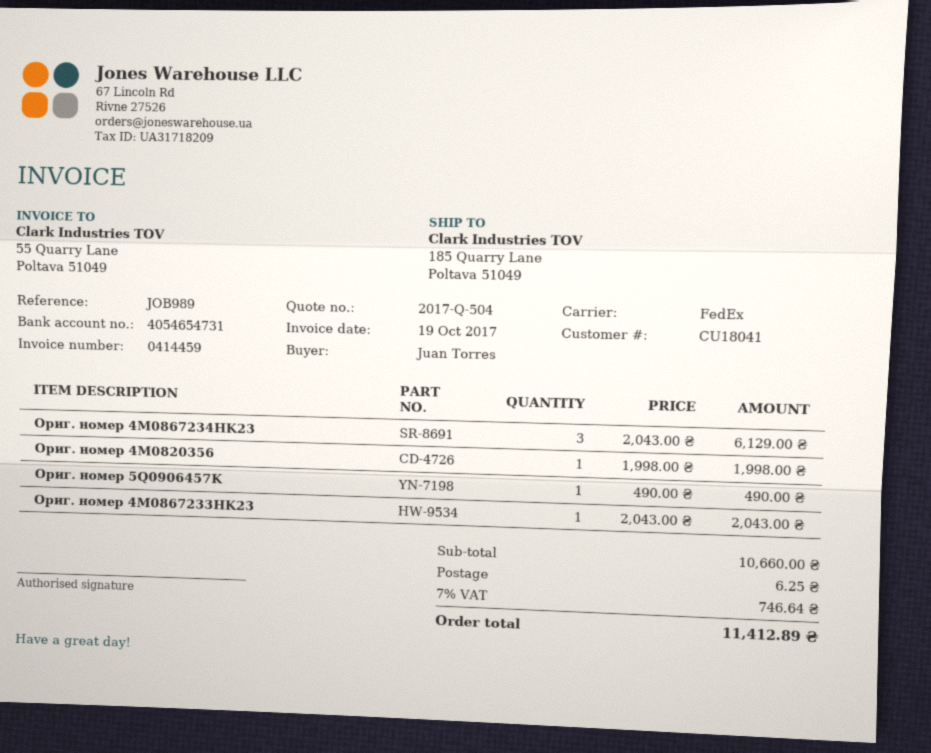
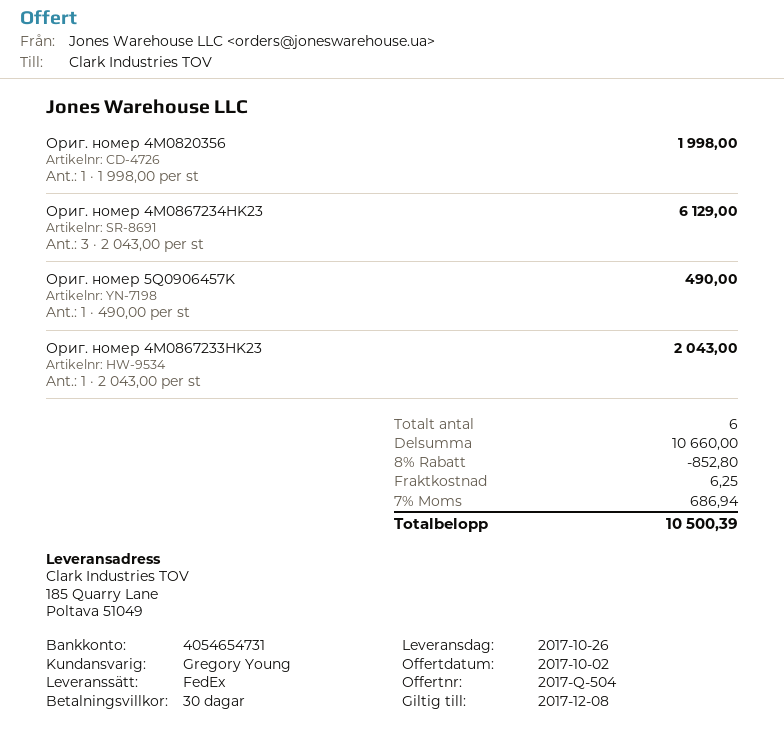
discount: none -> 8% = 852.80
tax: 7% = 746.64 -> 7% = 686.94
total: 11412.89 -> 10500.39

